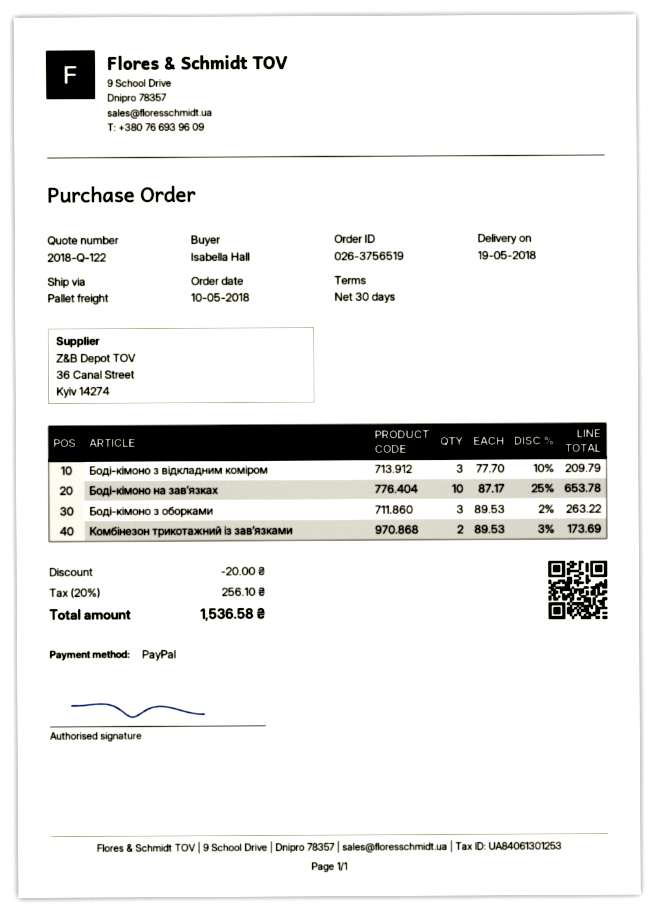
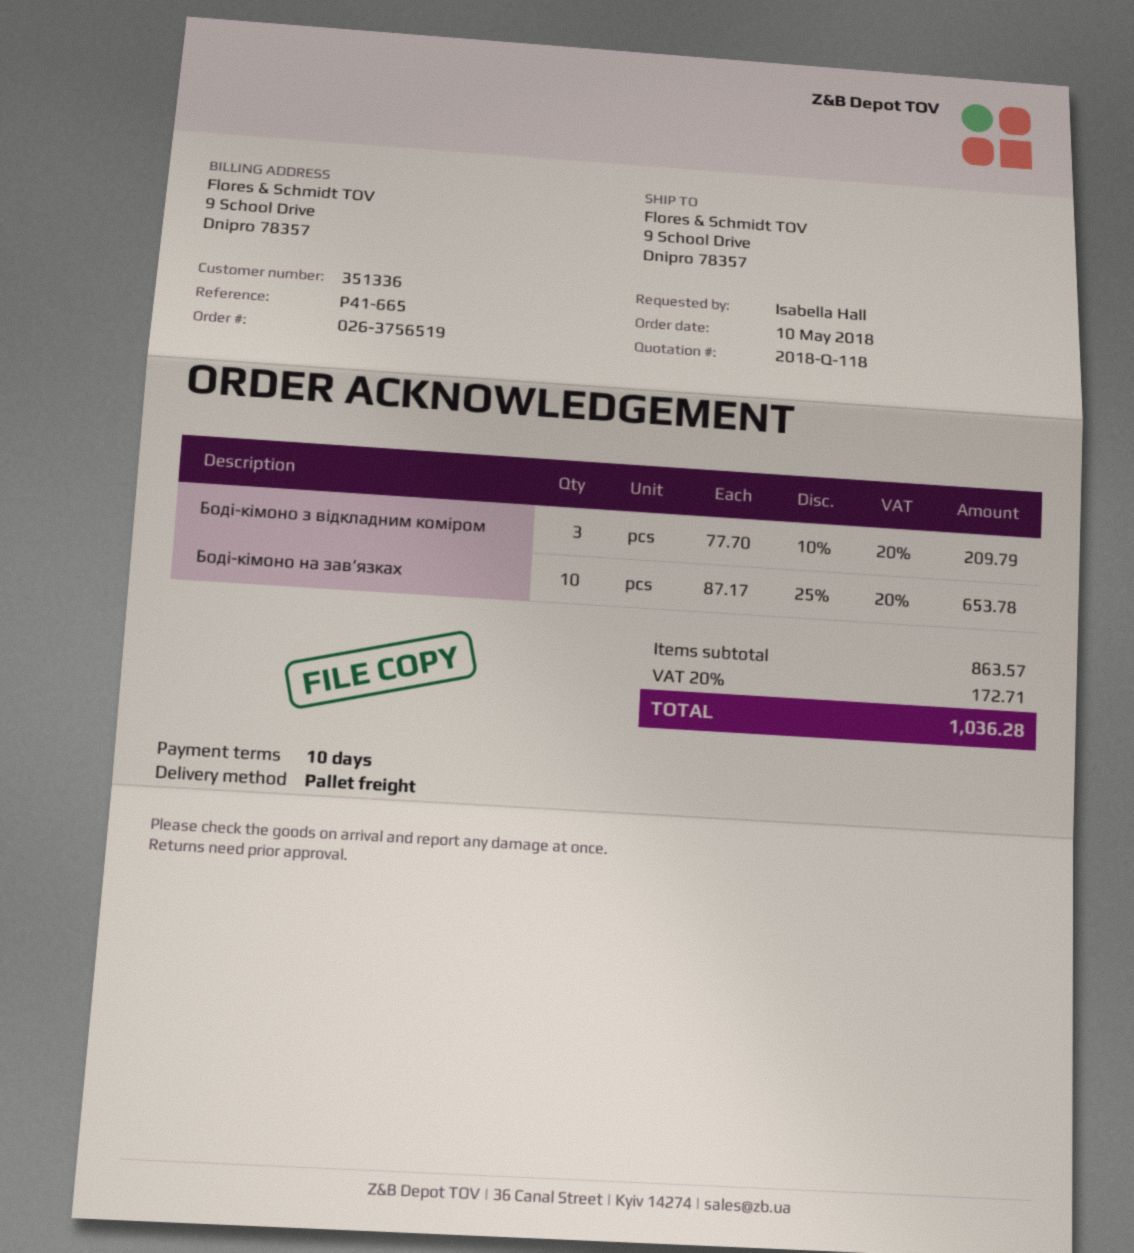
quote number: 2018-Q-122 -> 2018-Q-118
payment terms: 30 days -> 10 days
Боді-кімоно з оборками: 3 x 89.53 - 2% = 263.22 -> none
Комбінезон трикотажний із зав’язками: 2 x 89.53 - 3% = 173.69 -> none
discount: 20.00 -> none
tax: 20% = 256.10 -> 20% = 172.71
total: 1536.58 -> 1036.28

